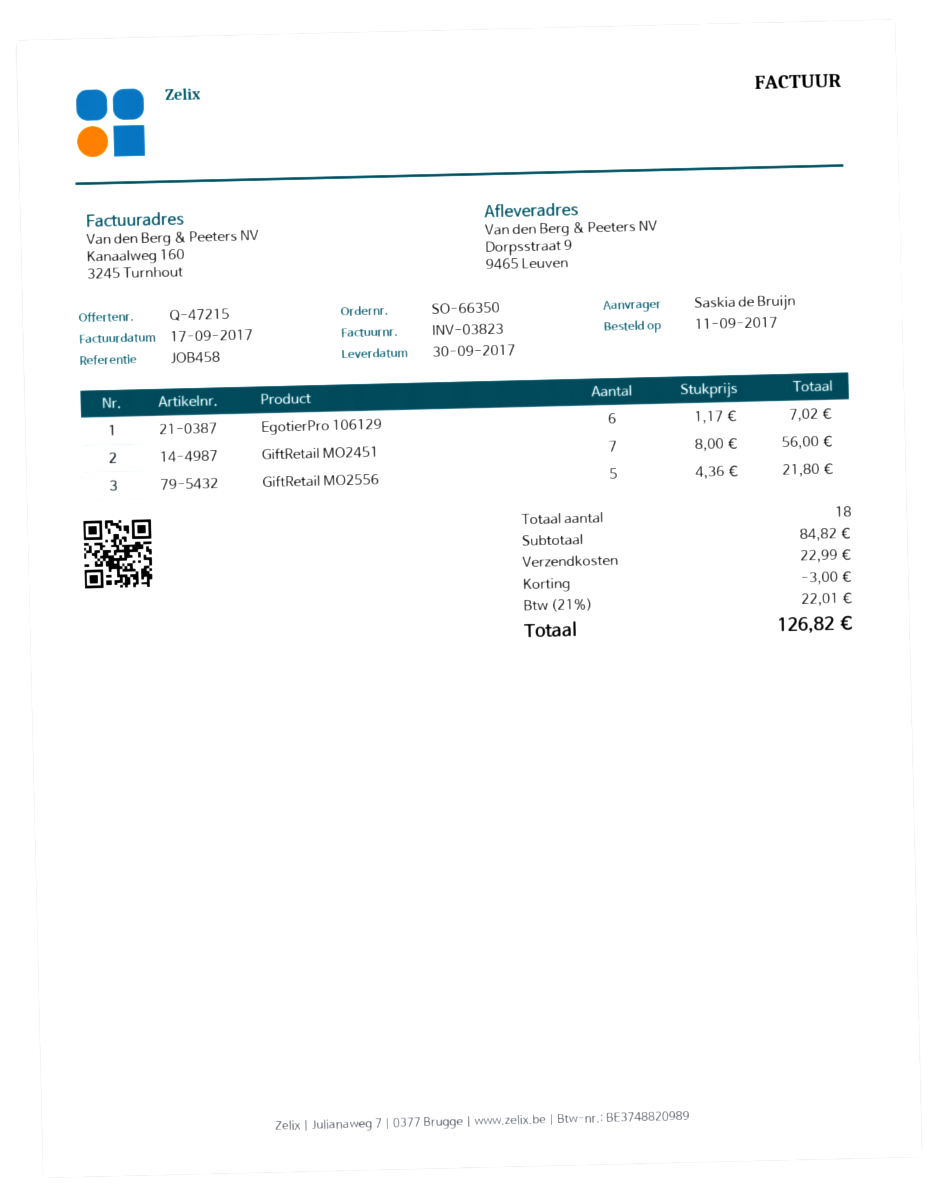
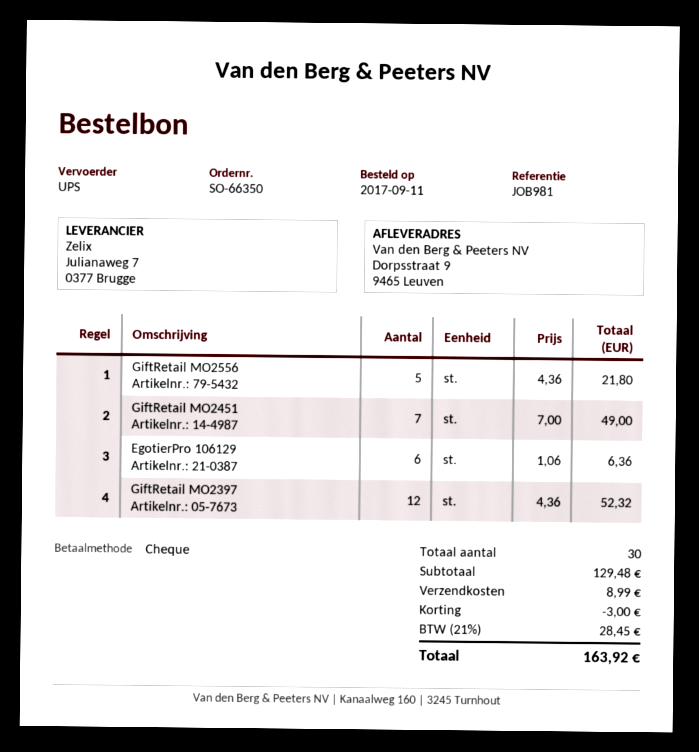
reference: JOB458 -> JOB981
EgotierPro 106129: 6 x 1.17 = 7.02 -> 6 x 1.06 = 6.36
GiftRetail MO2451: 7 x 8.00 = 56.00 -> 7 x 7.00 = 49.00
GiftRetail MO2397: none -> 12 x 4.36 = 52.32
total quantity: 18 -> 30
subtotal: 84.82 -> 129.48
shipping: 22.99 -> 8.99
tax: 21% = 22.01 -> 21% = 28.45
total: 126.82 -> 163.92

